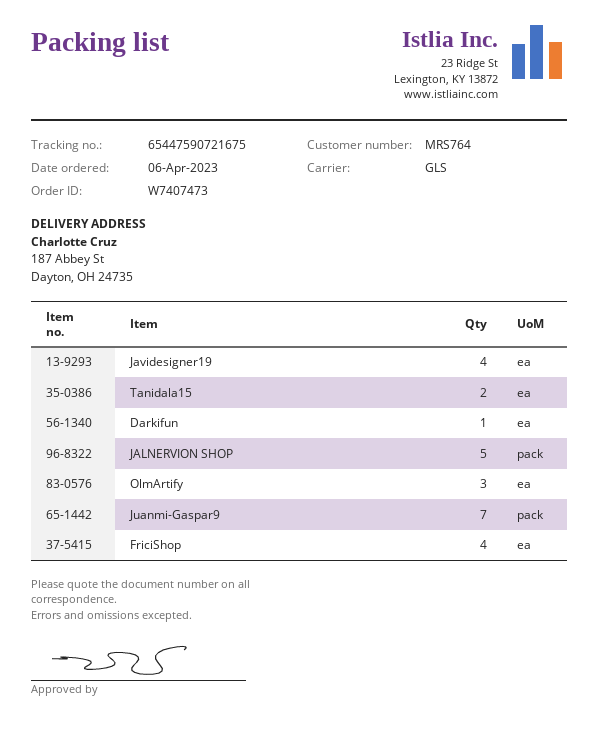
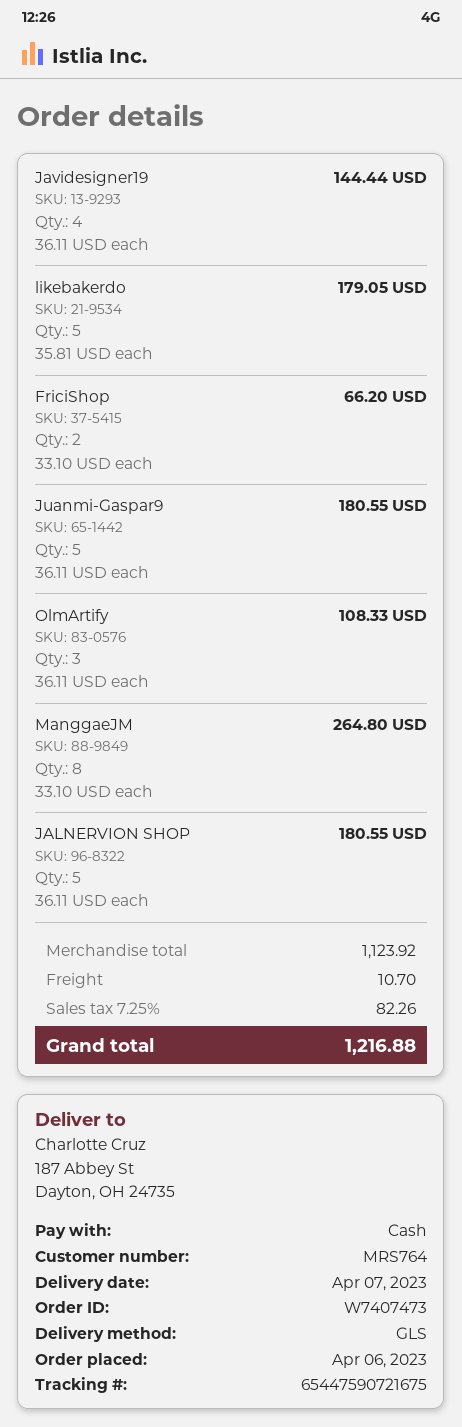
Tanidala15: 2 -> none
Darkifun: 1 -> none
Juanmi-Gaspar9: 7 -> 5
FriciShop: 4 -> 2
likebakerdo: none -> 5
ManggaeJM: none -> 8

